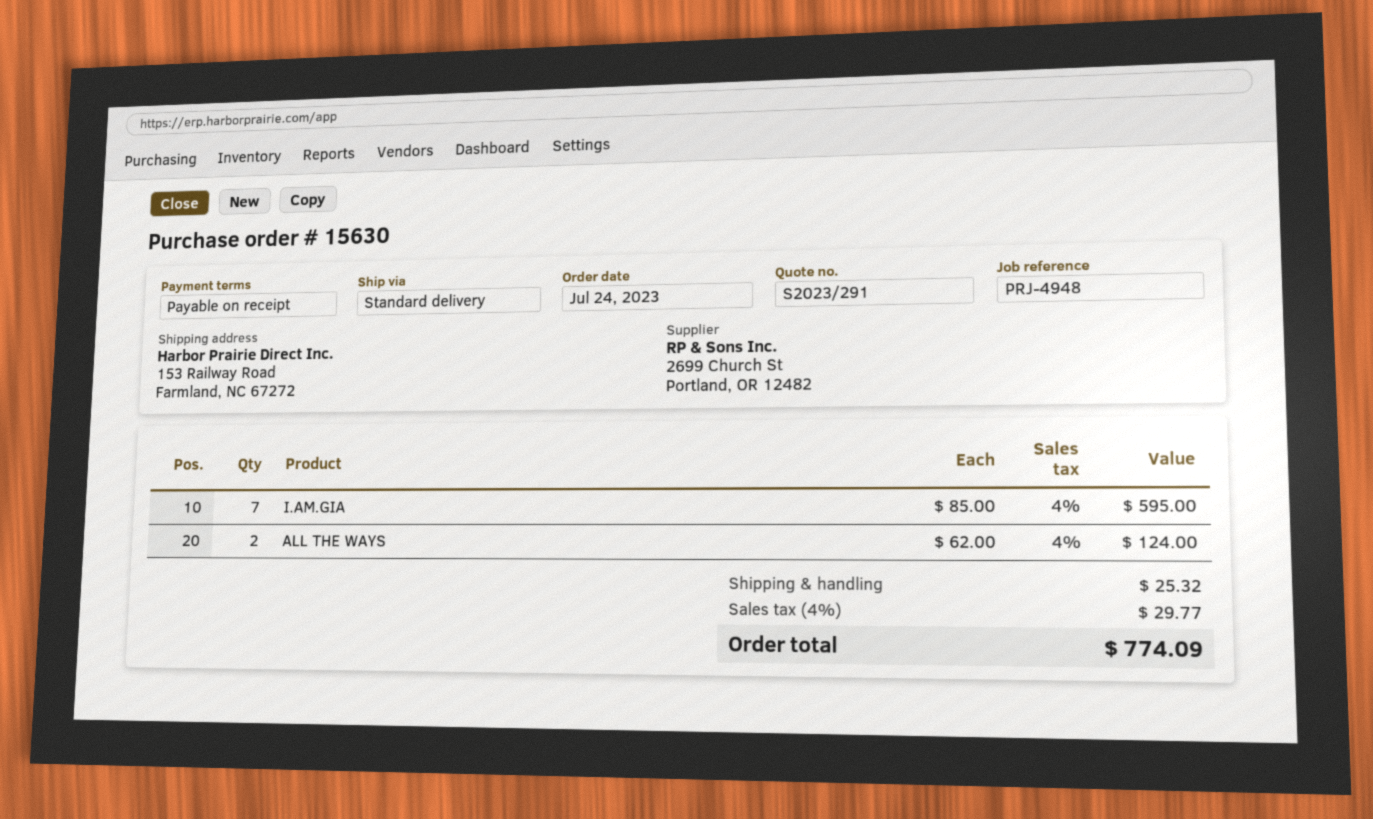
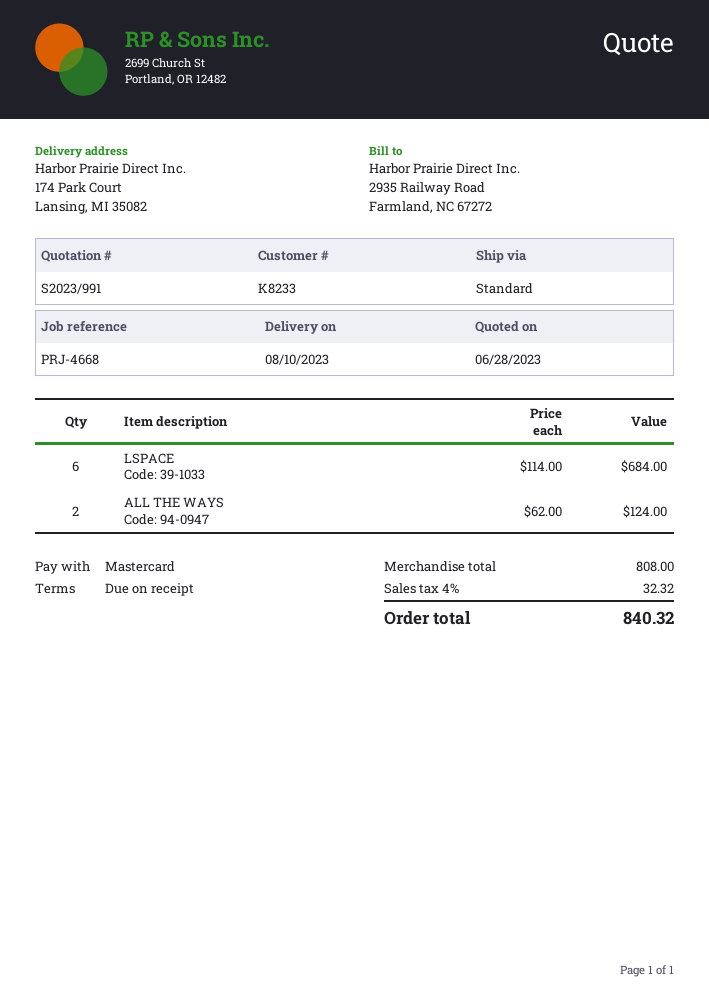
quote number: S2023/291 -> S2023/991
reference: PRJ-4948 -> PRJ-4668
ship to: 153 Railway Road, Farmland, NC 67272 -> 174 Park Court, Lansing, MI 35082
I.AM.GIA: 7 x 85.00 = 595.00 -> none
LSPACE: none -> 6 x 114.00 = 684.00
shipping: 25.32 -> none
tax: 4% = 29.77 -> 4% = 32.32
total: 774.09 -> 840.32

